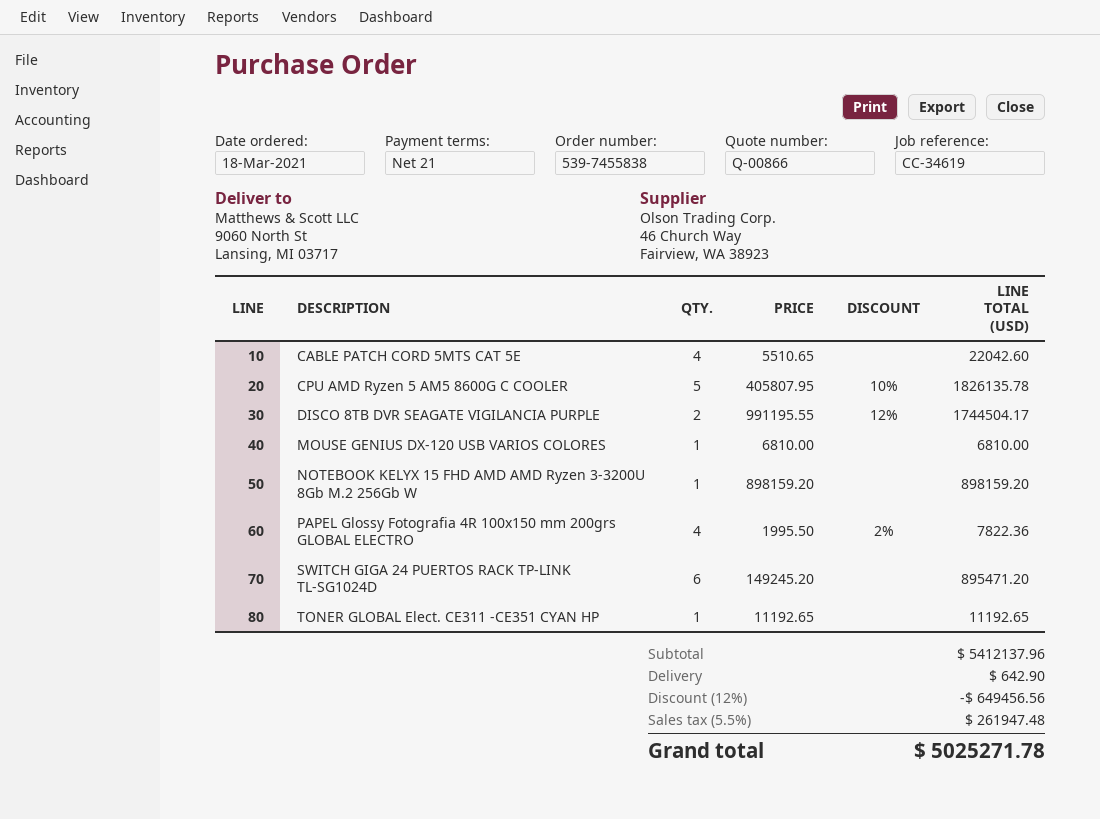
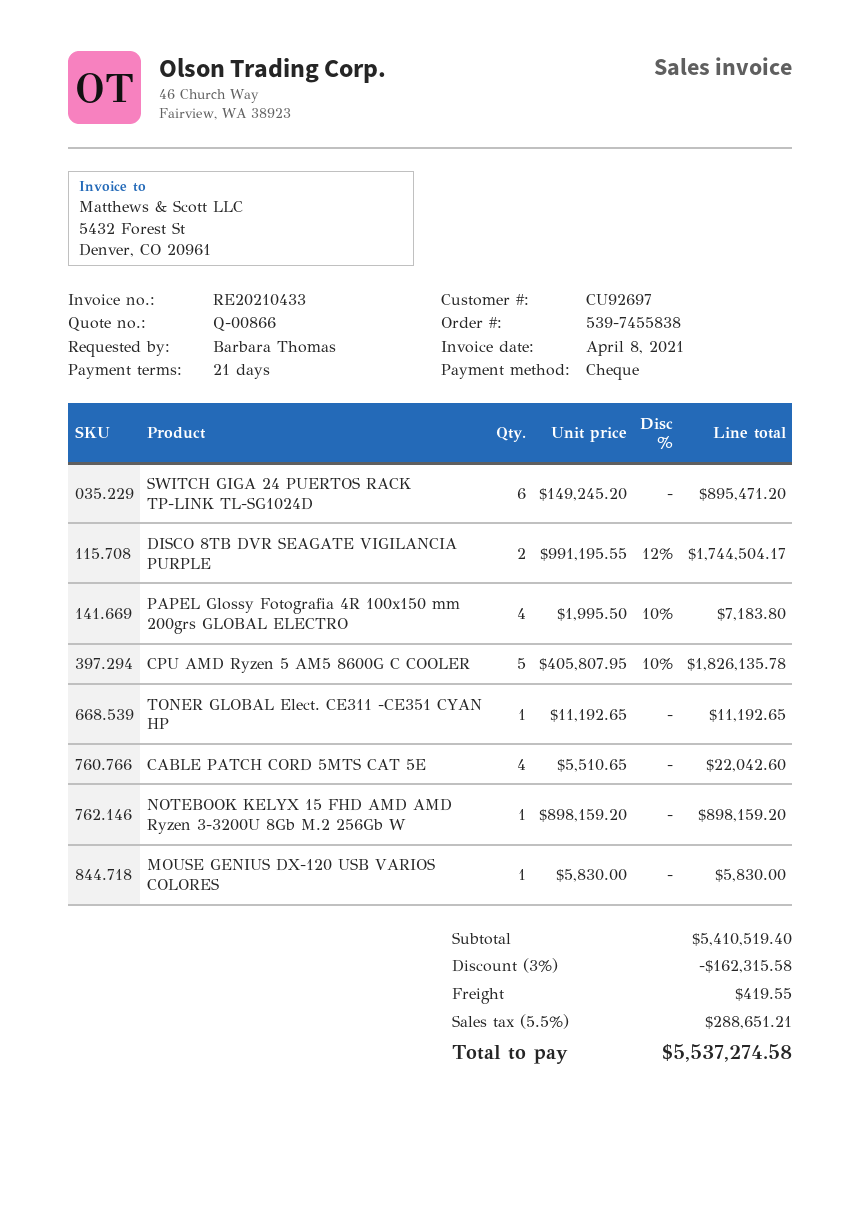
MOUSE GENIUS DX-120 USB VARIOS COLORES: 1 x 6810.00 = 6810.00 -> 1 x 5830.00 = 5830.00
PAPEL Glossy Fotografia 4R 100x150 mm 200grs GLOBAL ELECTRO: 4 x 1995.50 - 2% = 7822.36 -> 4 x 1995.50 - 10% = 7183.80
subtotal: 5412137.96 -> 5410519.40
discount: 12% = 649456.56 -> 3% = 162315.58
shipping: 642.90 -> 419.55
tax: 5.5% = 261947.48 -> 5.5% = 288651.21
total: 5025271.78 -> 5537274.58

